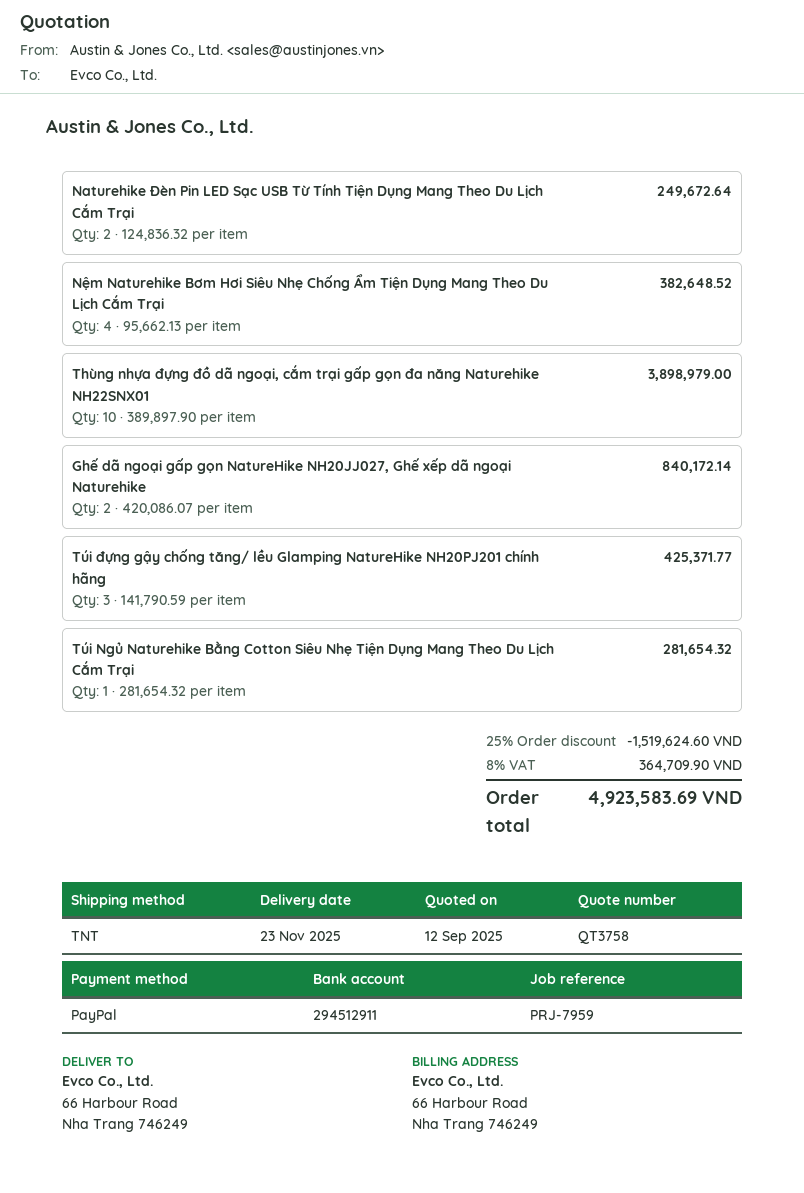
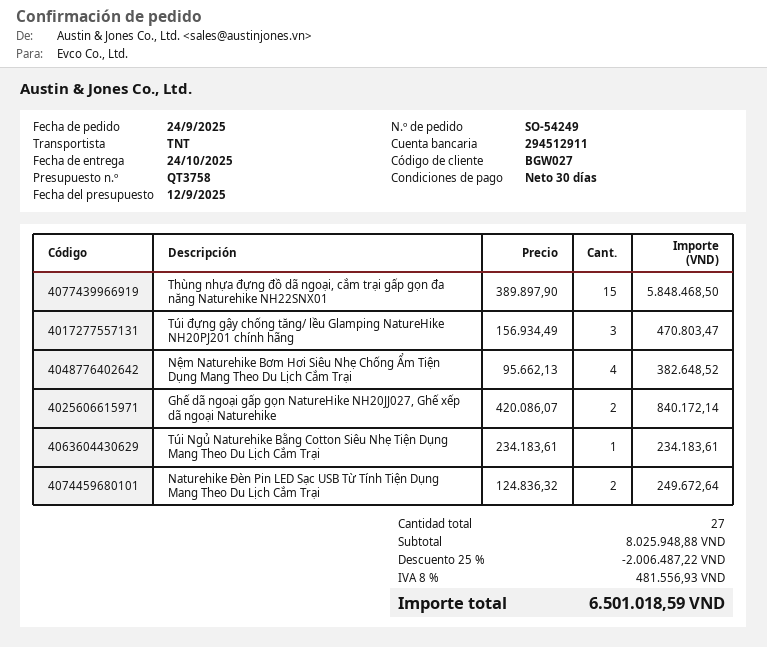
delivery date: 2025-11-23 -> 2025-10-24
Thùng nhựa đựng đồ dã ngoại, cắm trại gấp gọn đa năng Naturehike NH22SNX01: 10 x 389897.90 = 3898979.00 -> 15 x 389897.90 = 5848468.50
Túi đựng gậy chống tăng/ lều Glamping NatureHike NH20PJ201 chính hãng: 3 x 141790.59 = 425371.77 -> 3 x 156934.49 = 470803.47
Túi Ngủ Naturehike Bằng Cotton Siêu Nhẹ Tiện Dụng Mang Theo Du Lịch Cắm Trại: 1 x 281654.32 = 281654.32 -> 1 x 234183.61 = 234183.61
discount: 25% = 1519624.60 -> 25% = 2006487.22
tax: 8% = 364709.90 -> 8% = 481556.93
total: 4923583.69 -> 6501018.59

